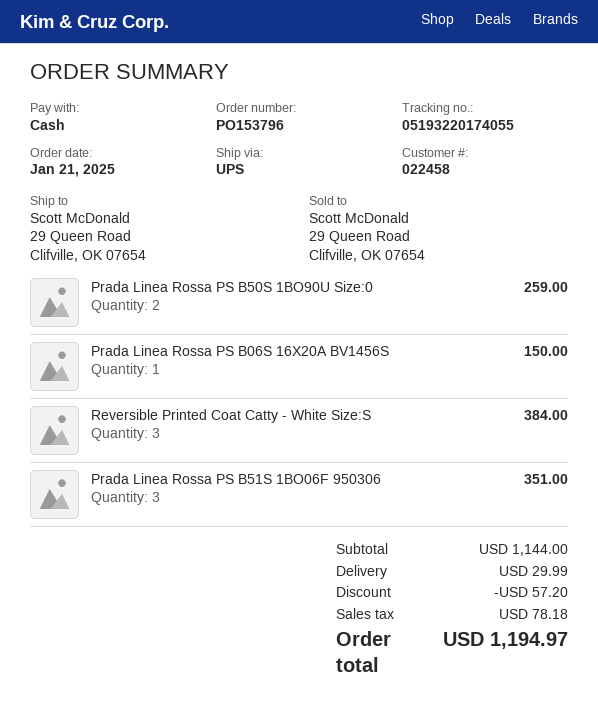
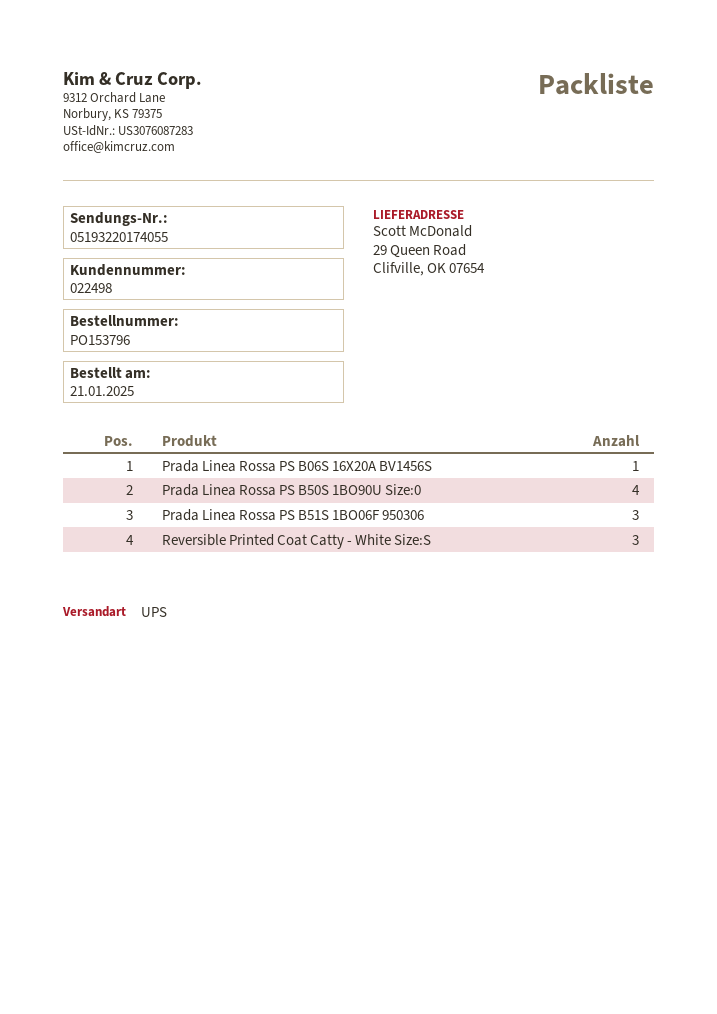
customer number: 022458 -> 022498
Prada Linea Rossa PS B50S 1BO90U Size:0: 2 -> 4

